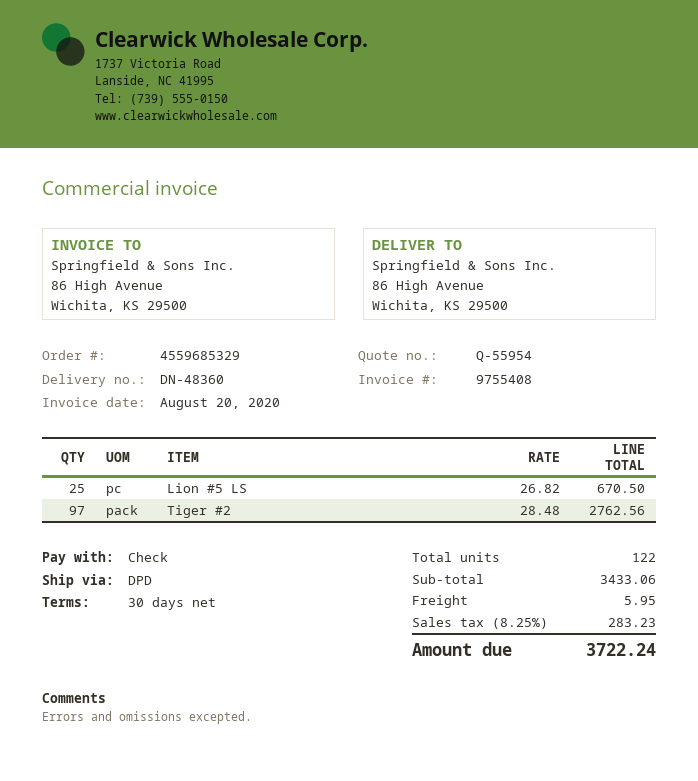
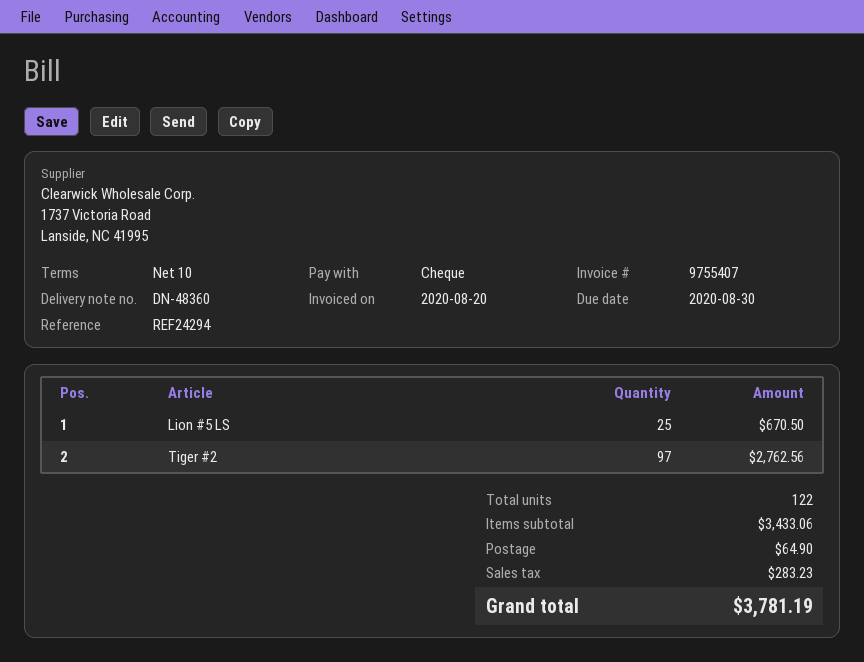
invoice number: 9755408 -> 9755407
payment terms: 30 days -> 10 days
shipping: 5.95 -> 64.90
total: 3722.24 -> 3781.19

